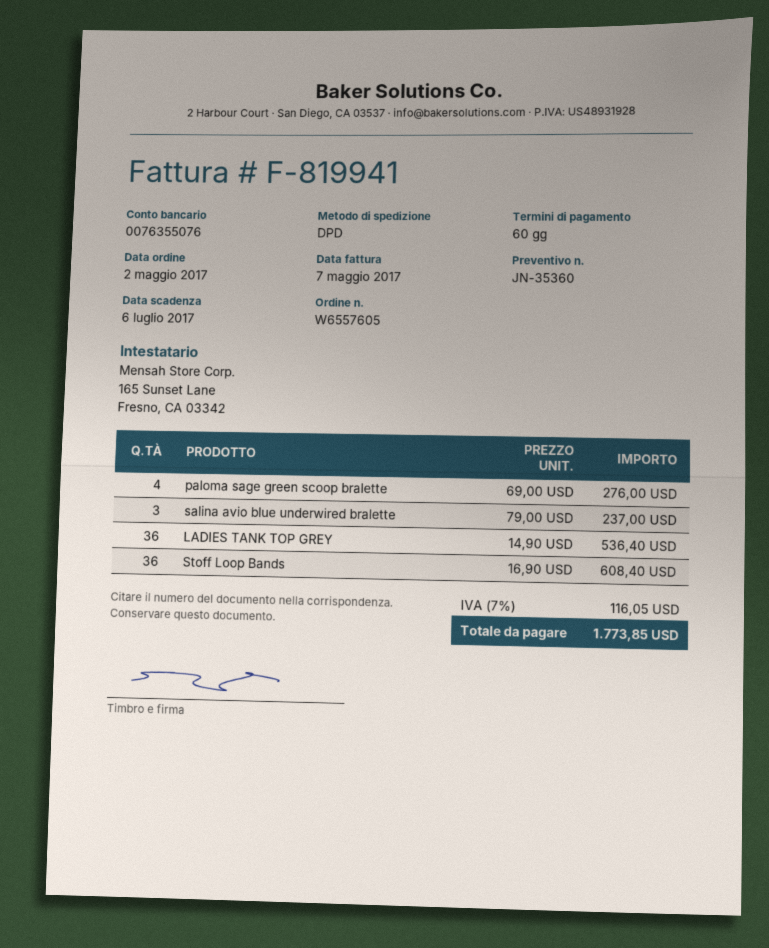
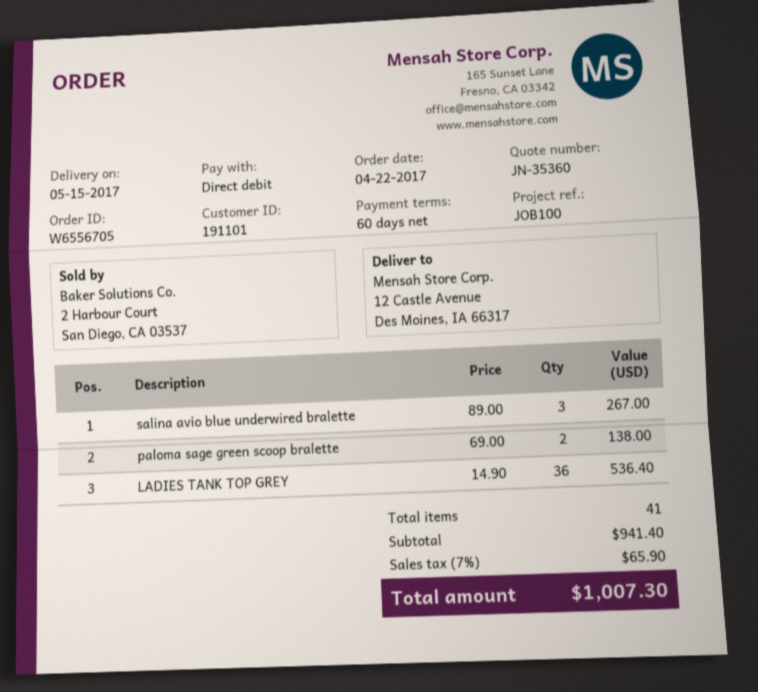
order number: W6557605 -> W6556705
order date: 2017-05-02 -> 2017-04-22
paloma sage green scoop bralette: 4 x 69.00 = 276.00 -> 2 x 69.00 = 138.00
salina avio blue underwired bralette: 3 x 79.00 = 237.00 -> 3 x 89.00 = 267.00
Stoff Loop Bands: 36 x 16.90 = 608.40 -> none
tax: 7% = 116.05 -> 7% = 65.90
total: 1773.85 -> 1007.30

